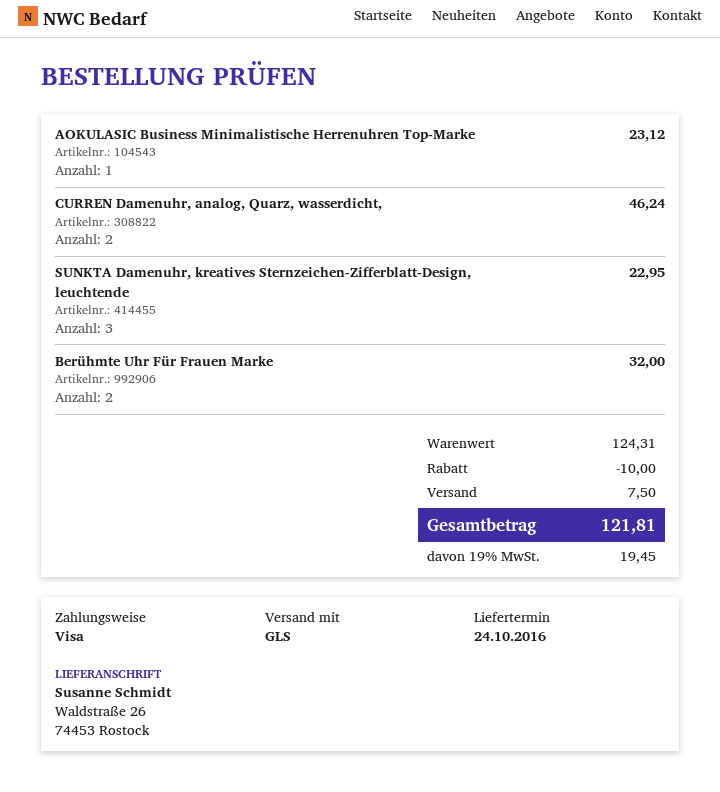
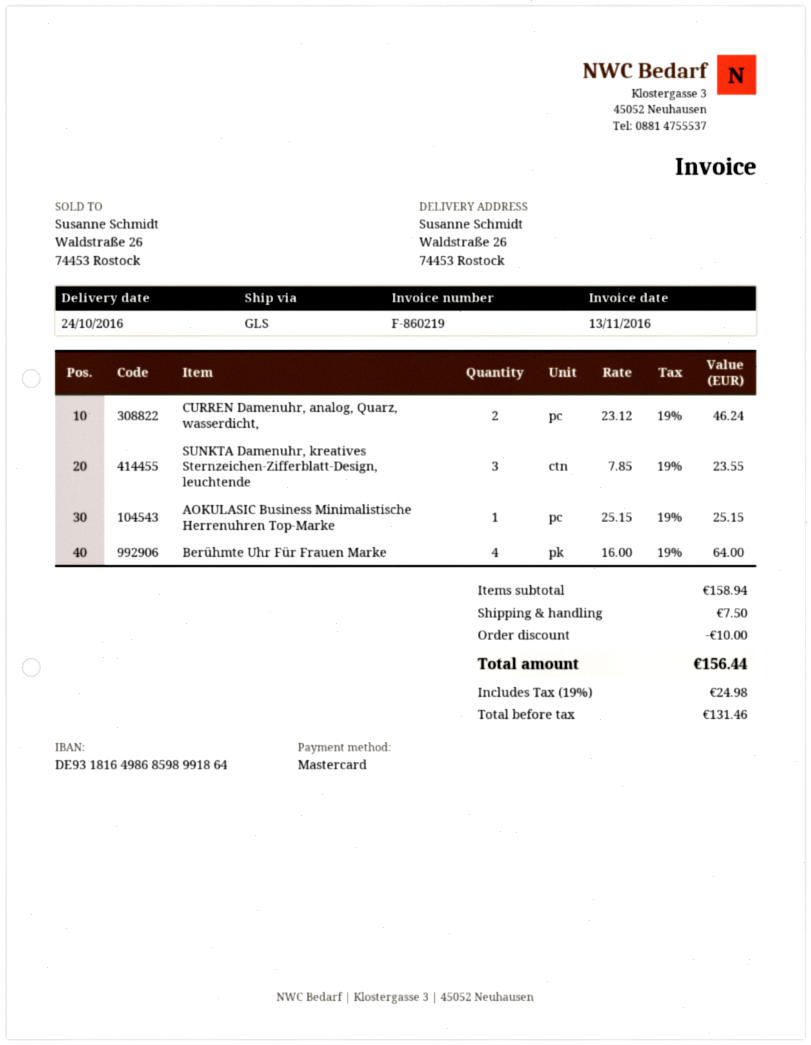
payment method: Visa -> Mastercard
AOKULASIC Business Minimalistische Herrenuhren Top-Marke: 1 for 23.12 -> 1 for 25.15
SUNKTA Damenuhr, kreatives Sternzeichen-Zifferblatt-Design, leuchtende: 3 for 22.95 -> 3 for 23.55
Berühmte Uhr Für Frauen Marke: 2 for 32.00 -> 4 for 64.00
subtotal: 124.31 -> 158.94
tax: 19% = 19.45 -> 19% = 24.98
total: 121.81 -> 156.44

